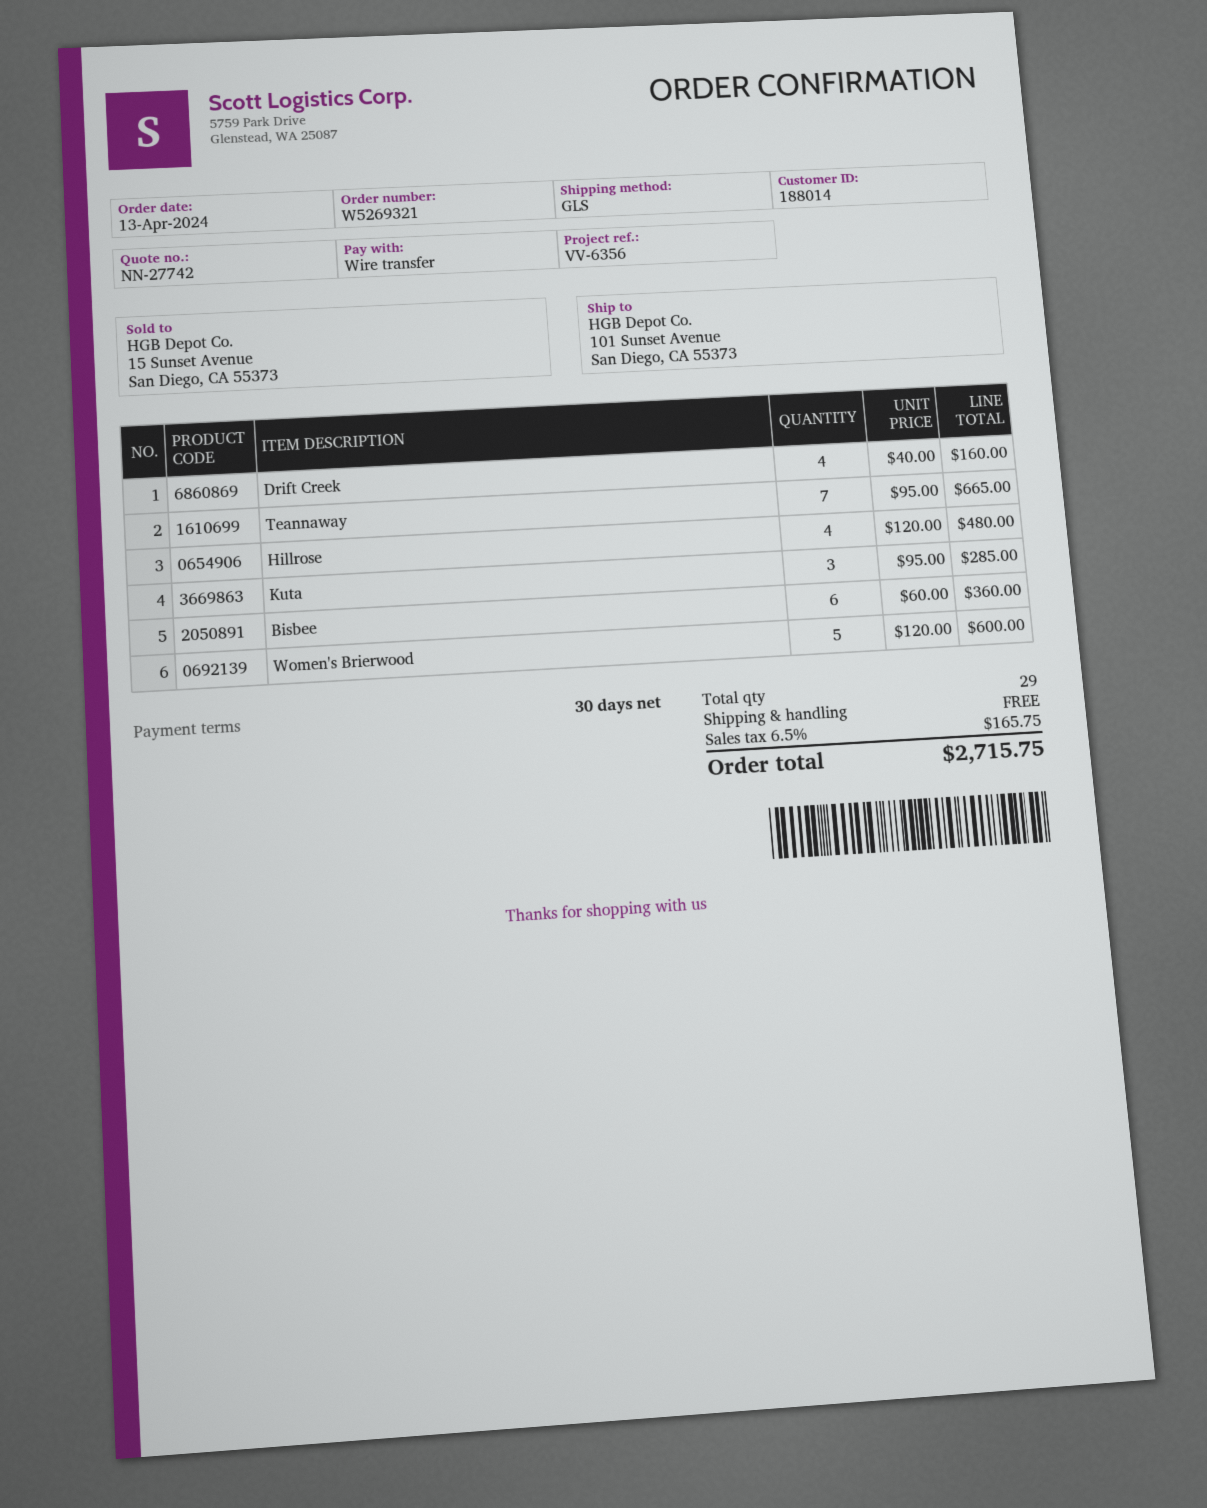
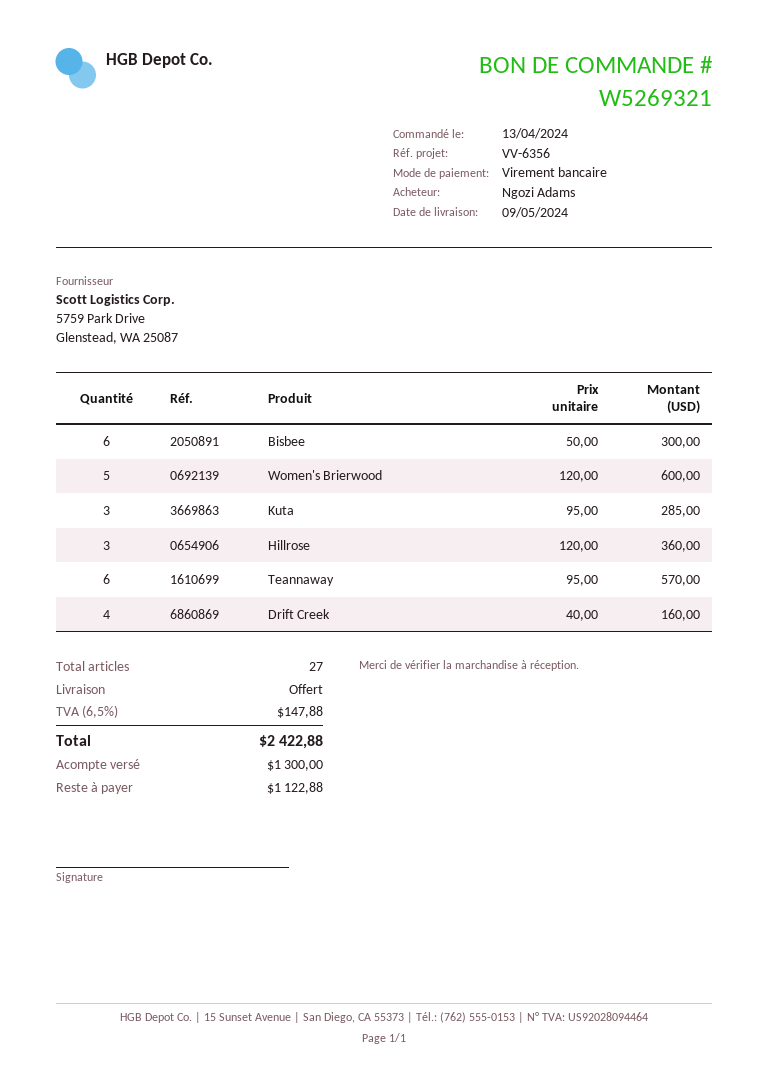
Teannaway: 7 x 95.00 = 665.00 -> 6 x 95.00 = 570.00
Hillrose: 4 x 120.00 = 480.00 -> 3 x 120.00 = 360.00
Bisbee: 6 x 60.00 = 360.00 -> 6 x 50.00 = 300.00
total quantity: 29 -> 27
tax: 6.5% = 165.75 -> 6.5% = 147.88
total: 2715.75 -> 2422.88

